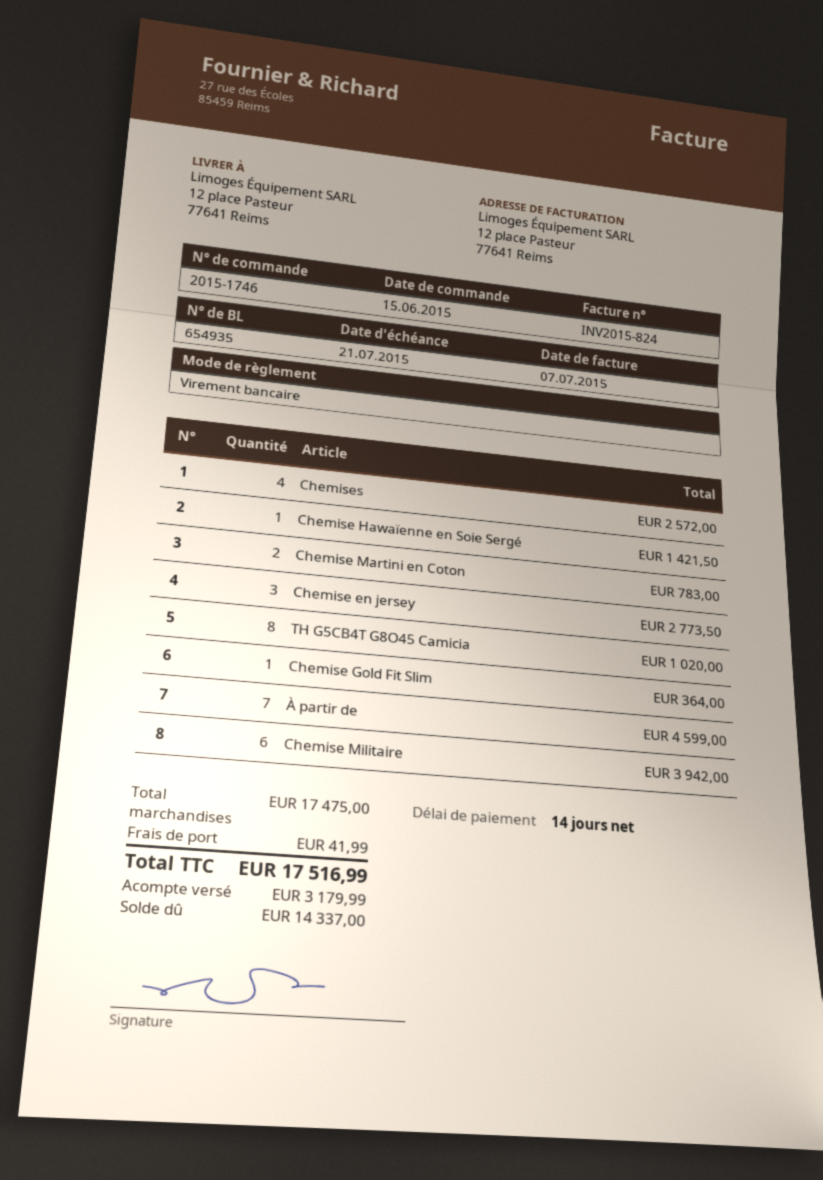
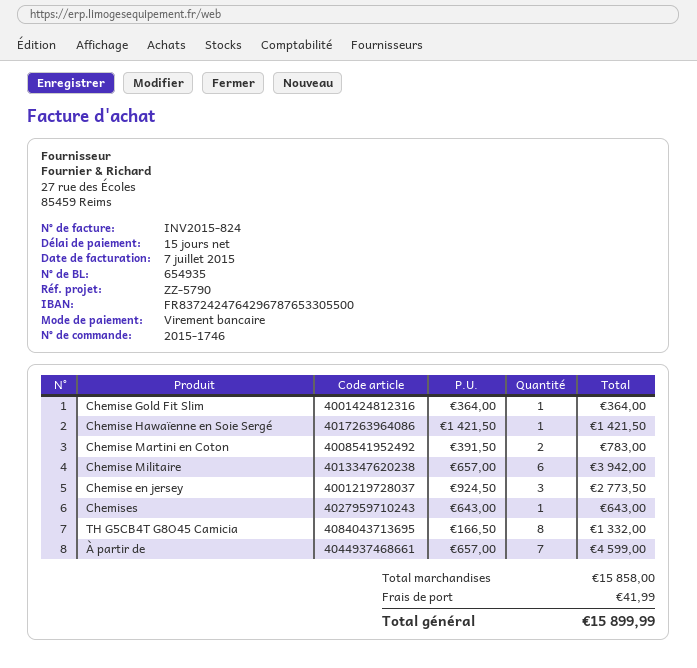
payment terms: 14 days -> 15 days
Chemises: 4 for 2572.00 -> 1 for 643.00
TH G5CB4T G8O45 Camicia: 8 for 1020.00 -> 8 for 1332.00
subtotal: 17475.00 -> 15858.00
total: 17516.99 -> 15899.99

